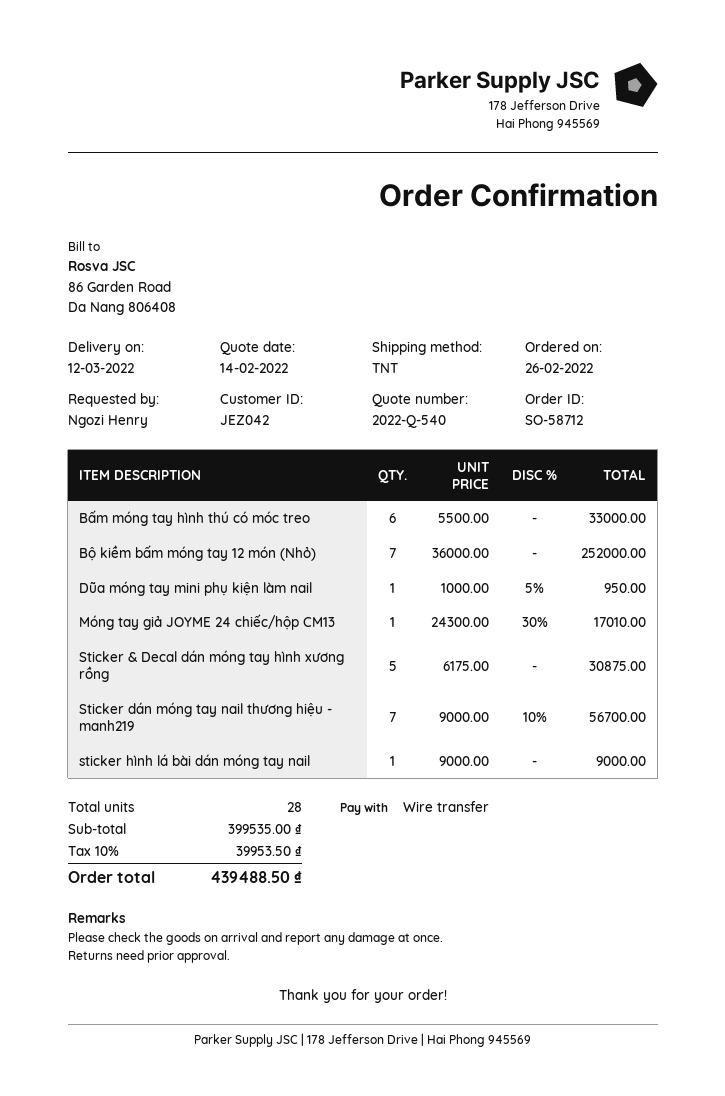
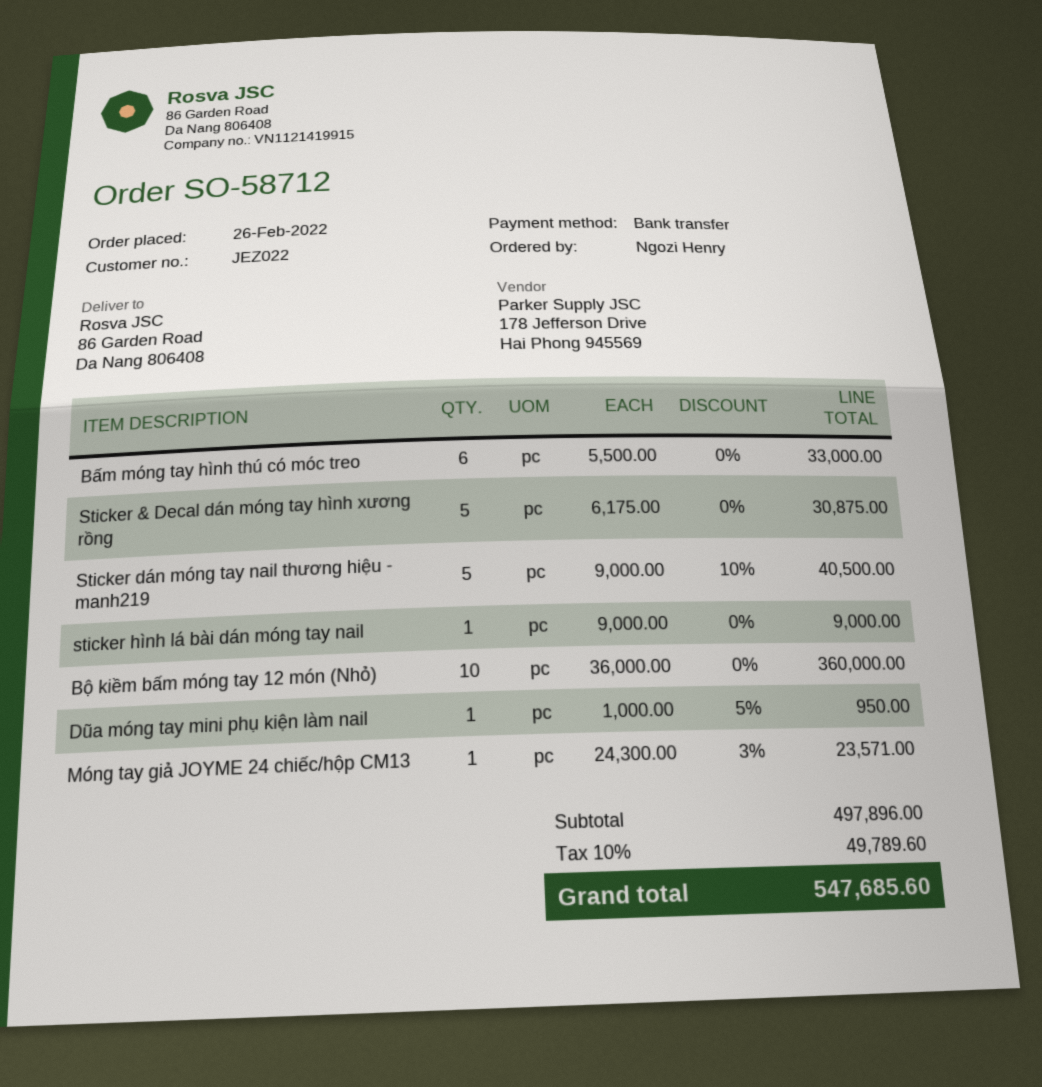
customer number: JEZ042 -> JEZ022
Bộ kiềm bấm móng tay 12 món (Nhỏ): 7 x 36000.00 = 252000.00 -> 10 x 36000.00 = 360000.00
Móng tay giả JOYME 24 chiếc/hộp CM13: 1 x 24300.00 - 30% = 17010.00 -> 1 x 24300.00 - 3% = 23571.00
Sticker dán móng tay nail thương hiệu - manh219: 7 x 9000.00 - 10% = 56700.00 -> 5 x 9000.00 - 10% = 40500.00
subtotal: 399535.00 -> 497896.00
tax: 10% = 39953.50 -> 10% = 49789.60
total: 439488.50 -> 547685.60

